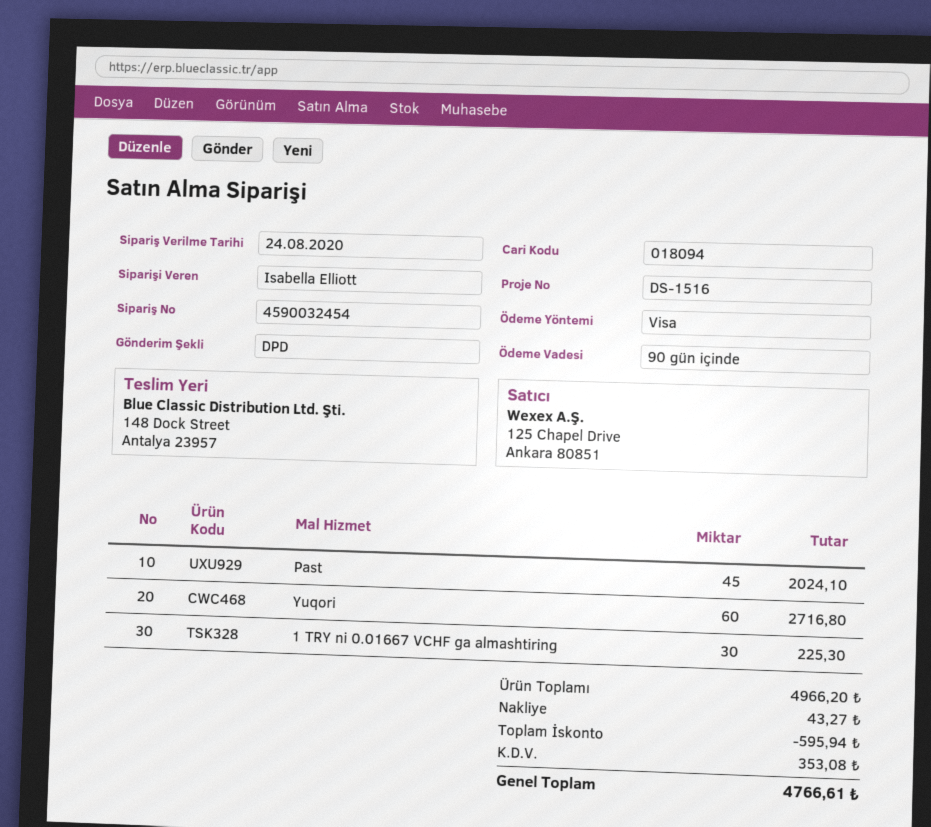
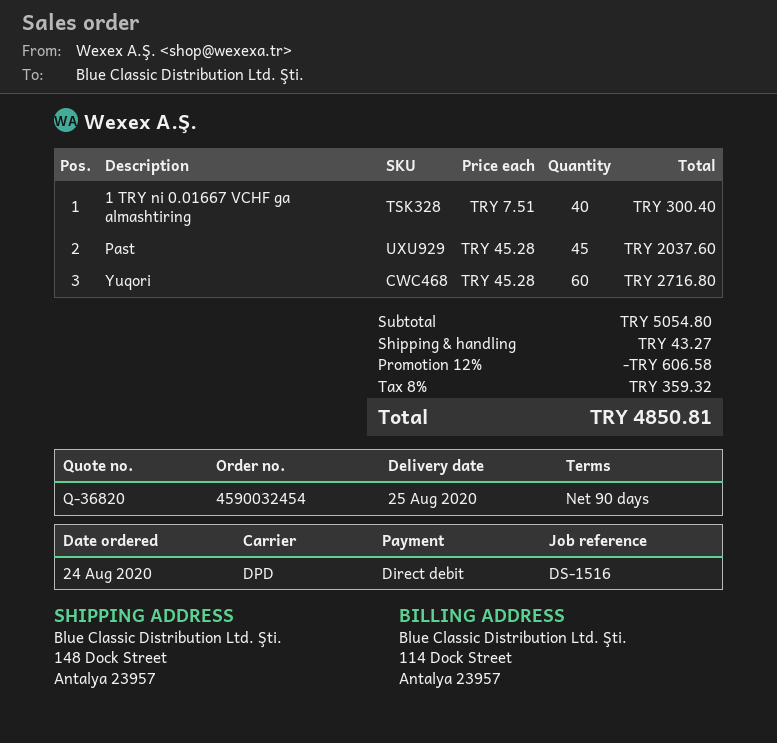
payment method: Visa -> direct debit
Past: 45 for 2024.10 -> 45 for 2037.60
1 TRY ni 0.01667 VCHF ga almashtiring: 30 for 225.30 -> 40 for 300.40
subtotal: 4966.20 -> 5054.80
discount: 595.94 -> 606.58
tax: 353.08 -> 359.32
total: 4766.61 -> 4850.81

